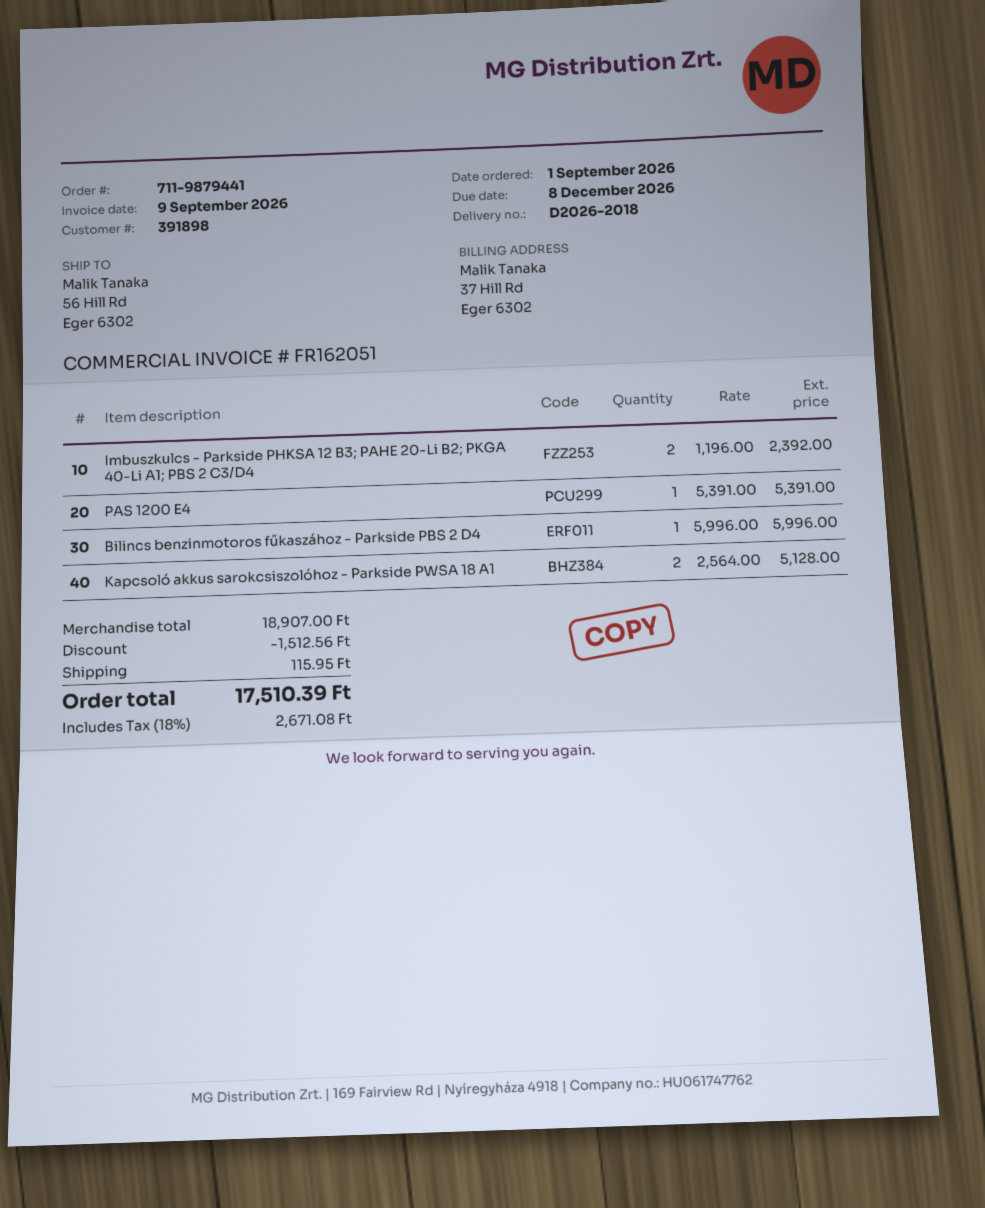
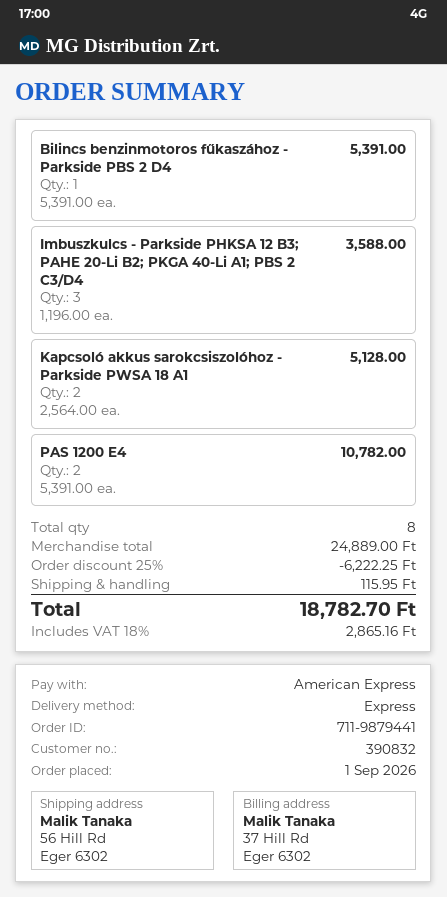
customer number: 391898 -> 390832
Imbuszkulcs - Parkside PHKSA 12 B3; PAHE 20-Li B2; PKGA 40-Li A1; PBS 2 C3/D4: 2 x 1196.00 = 2392.00 -> 3 x 1196.00 = 3588.00
PAS 1200 E4: 1 x 5391.00 = 5391.00 -> 2 x 5391.00 = 10782.00
Bilincs benzinmotoros fűkaszához - Parkside PBS 2 D4: 1 x 5996.00 = 5996.00 -> 1 x 5391.00 = 5391.00
subtotal: 18907.00 -> 24889.00
discount: 1512.56 -> 6222.25
tax: 18% = 2671.08 -> 18% = 2865.16
total: 17510.39 -> 18782.70

